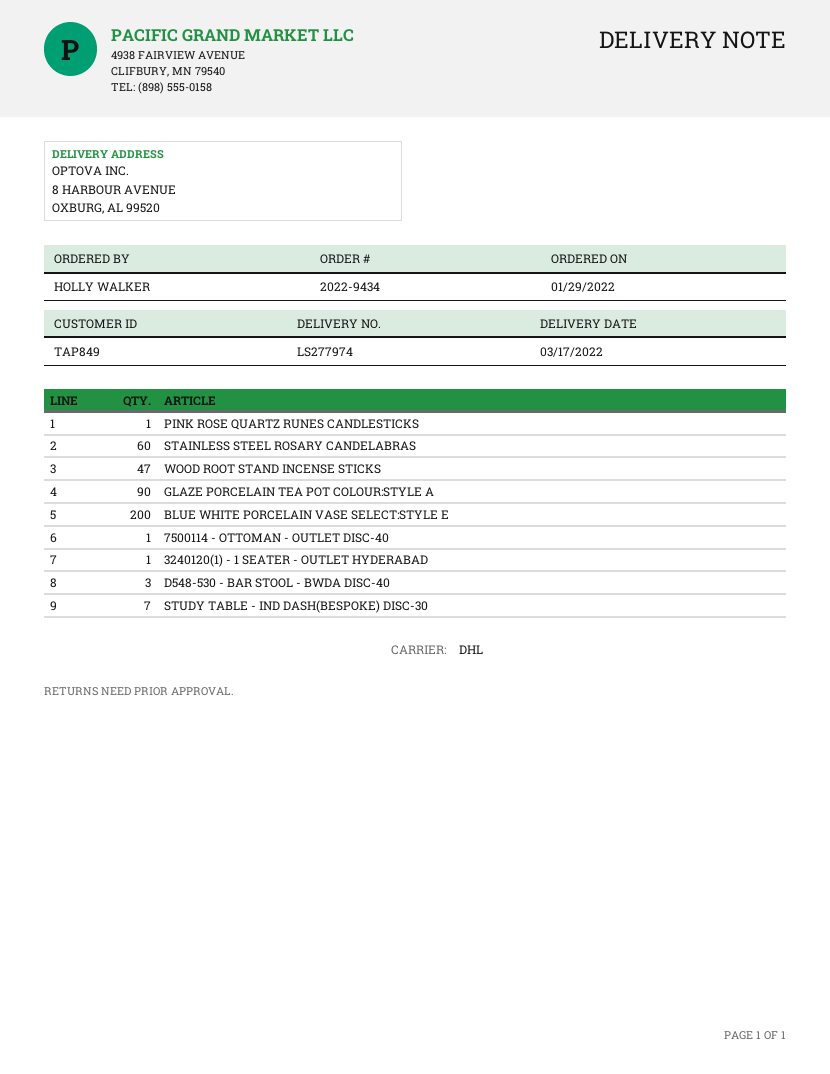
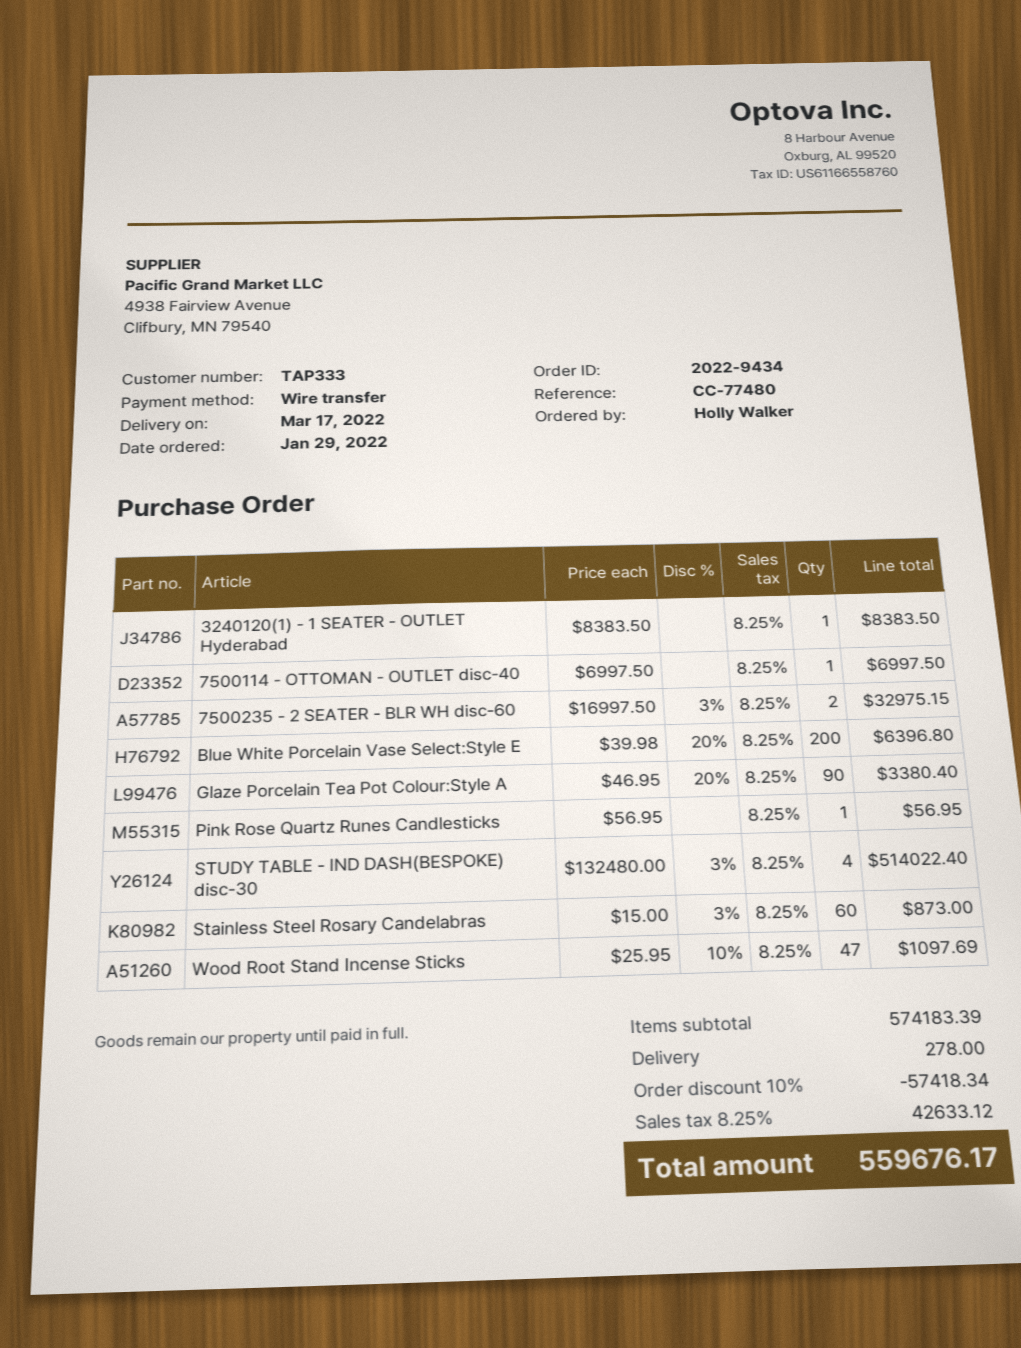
customer number: TAP849 -> TAP333
D548-530 - BAR STOOL - BWDA DISC-40: 3 -> none
STUDY TABLE - IND DASH(BESPOKE) DISC-30: 7 -> 4
7500235 - 2 SEATER - BLR WH disc-60: none -> 2

